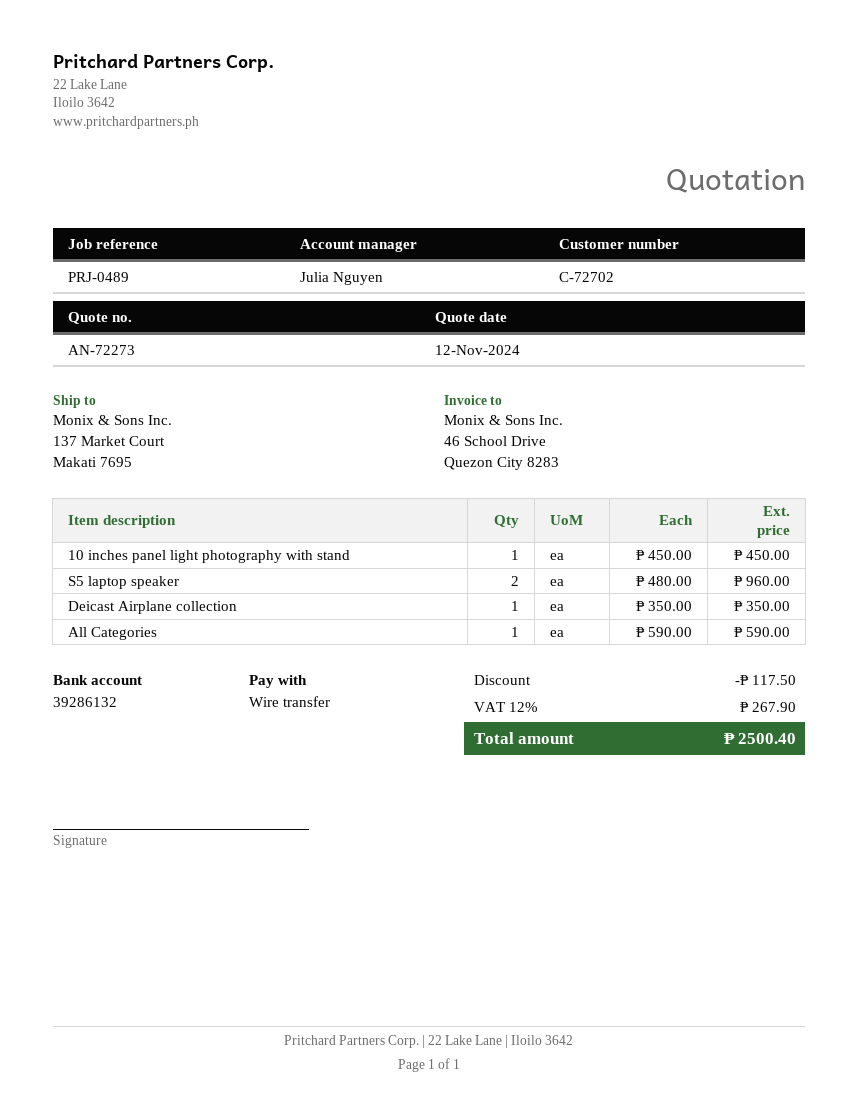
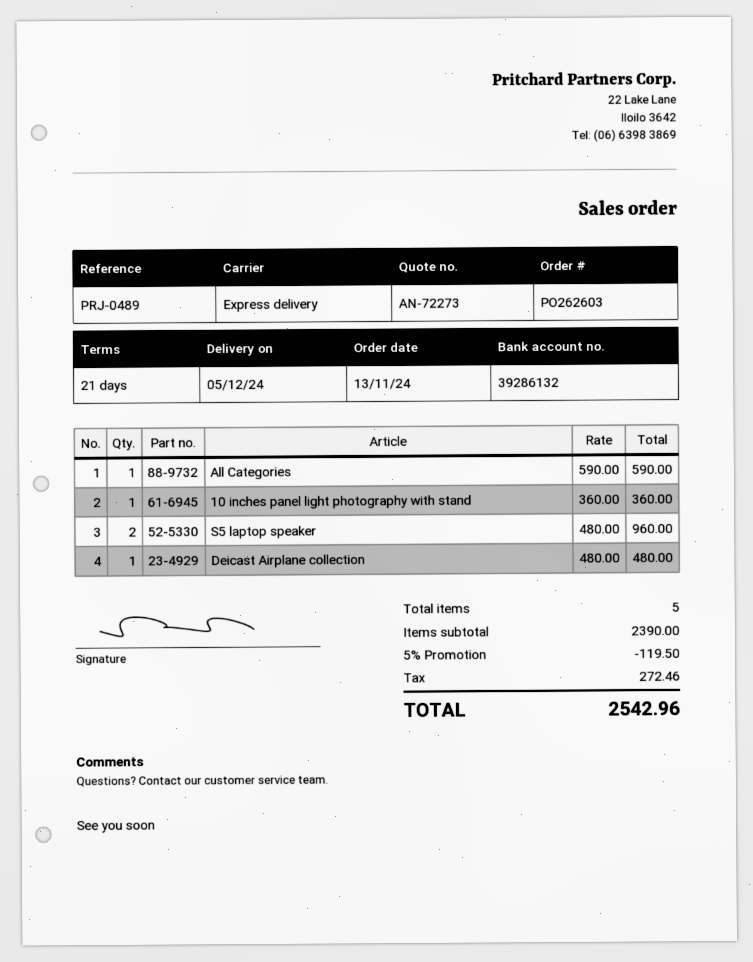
10 inches panel light photography with stand: 1 x 450.00 = 450.00 -> 1 x 360.00 = 360.00
Deicast Airplane collection: 1 x 350.00 = 350.00 -> 1 x 480.00 = 480.00
discount: 117.50 -> 119.50
tax: 267.90 -> 272.46
total: 2500.40 -> 2542.96

